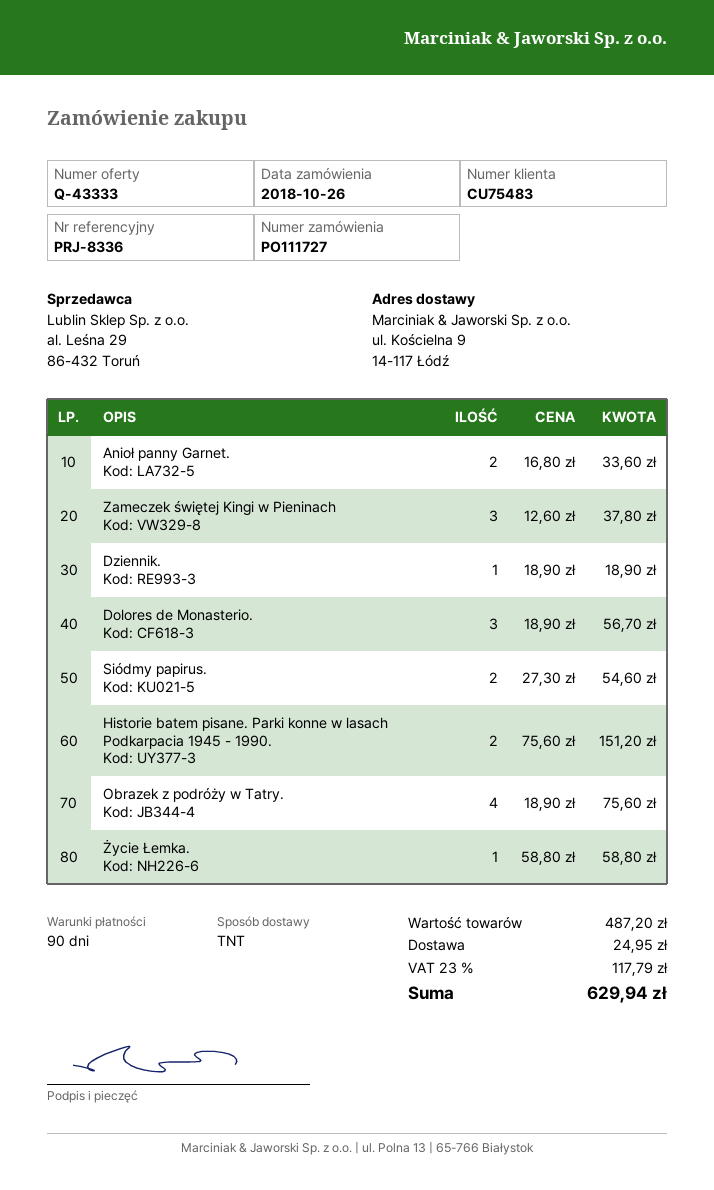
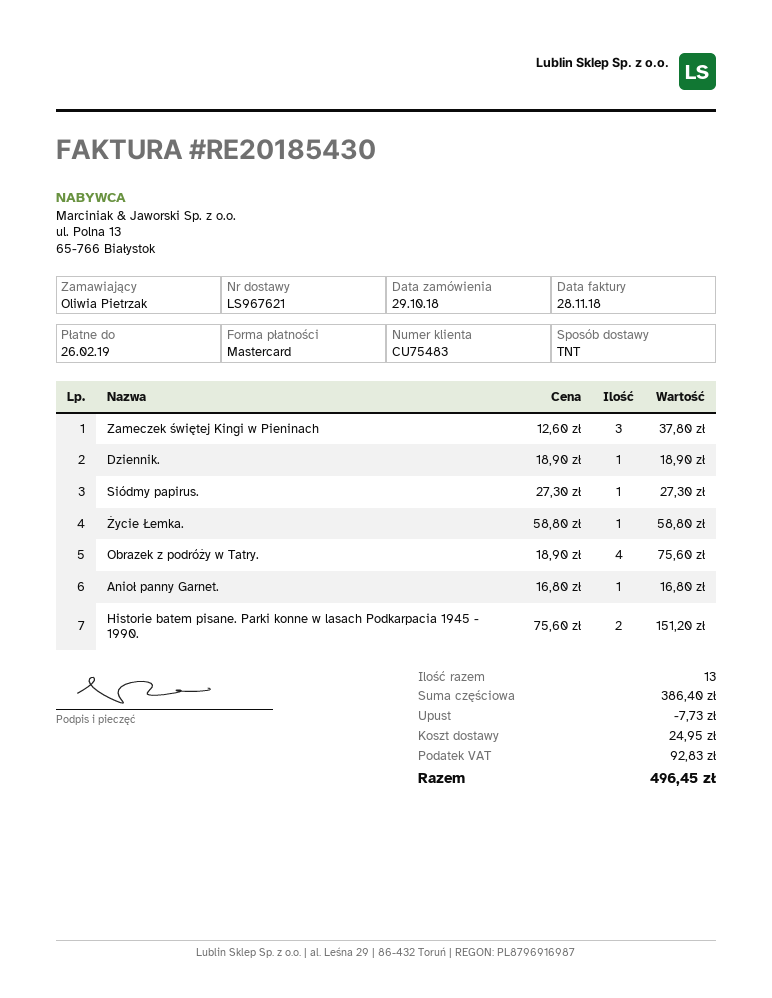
order date: 2018-10-26 -> 2018-10-29
Anioł panny Garnet.: 2 x 16.80 = 33.60 -> 1 x 16.80 = 16.80
Dolores de Monasterio.: 3 x 18.90 = 56.70 -> none
Siódmy papirus.: 2 x 27.30 = 54.60 -> 1 x 27.30 = 27.30
subtotal: 487.20 -> 386.40
discount: none -> 7.73
tax: 117.79 -> 92.83
total: 629.94 -> 496.45

